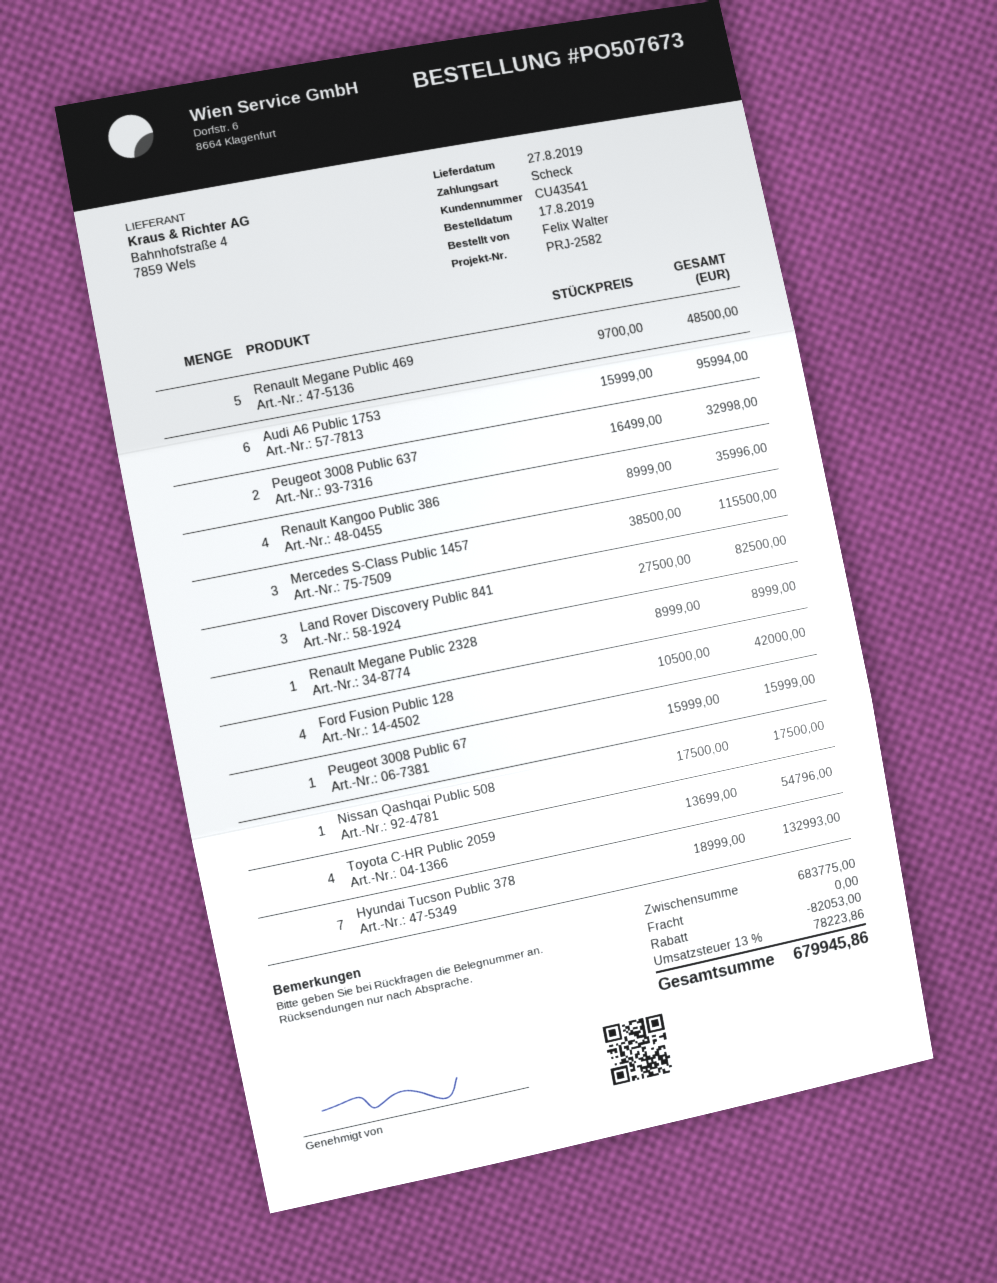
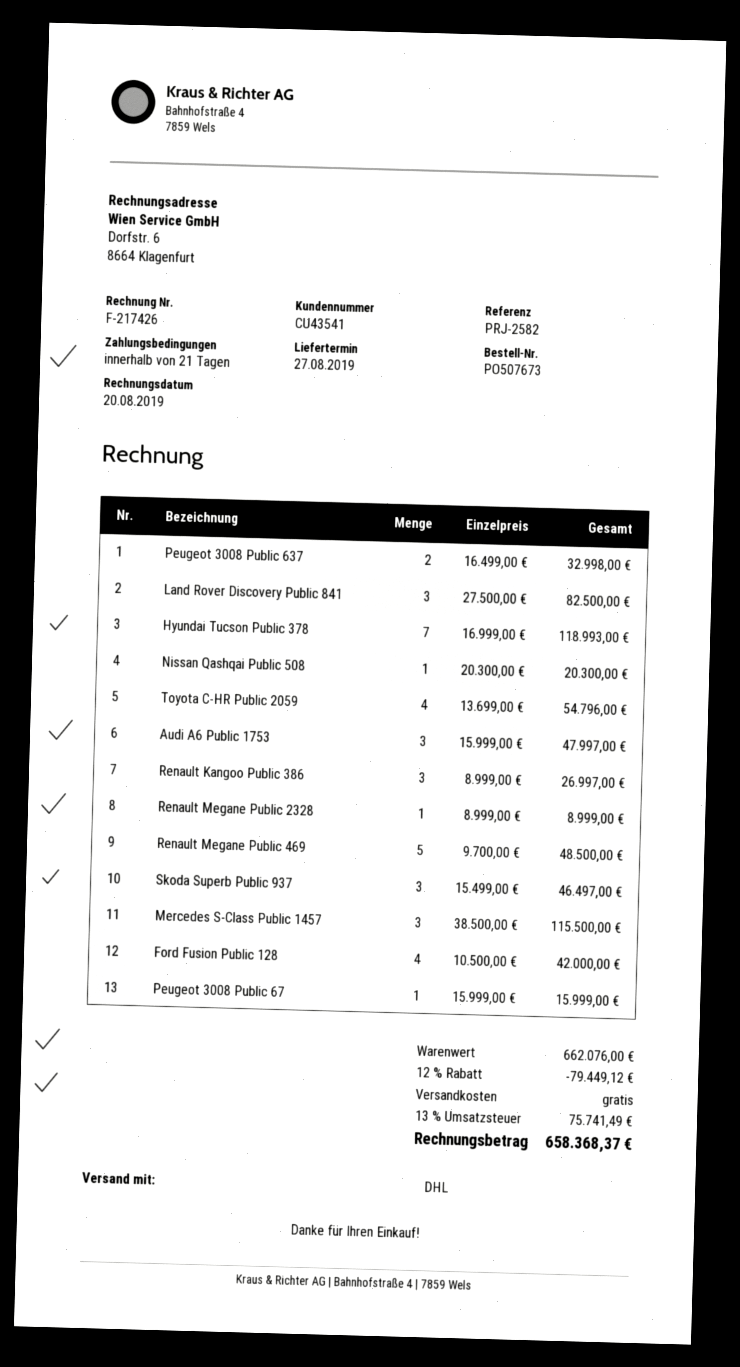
Audi A6 Public 1753: 6 x 15999.00 = 95994.00 -> 3 x 15999.00 = 47997.00
Renault Kangoo Public 386: 4 x 8999.00 = 35996.00 -> 3 x 8999.00 = 26997.00
Nissan Qashqai Public 508: 1 x 17500.00 = 17500.00 -> 1 x 20300.00 = 20300.00
Hyundai Tucson Public 378: 7 x 18999.00 = 132993.00 -> 7 x 16999.00 = 118993.00
Skoda Superb Public 937: none -> 3 x 15499.00 = 46497.00
subtotal: 683775.00 -> 662076.00
discount: 82053.00 -> 79449.12
tax: 13% = 78223.86 -> 13% = 75741.49
total: 679945.86 -> 658368.37

